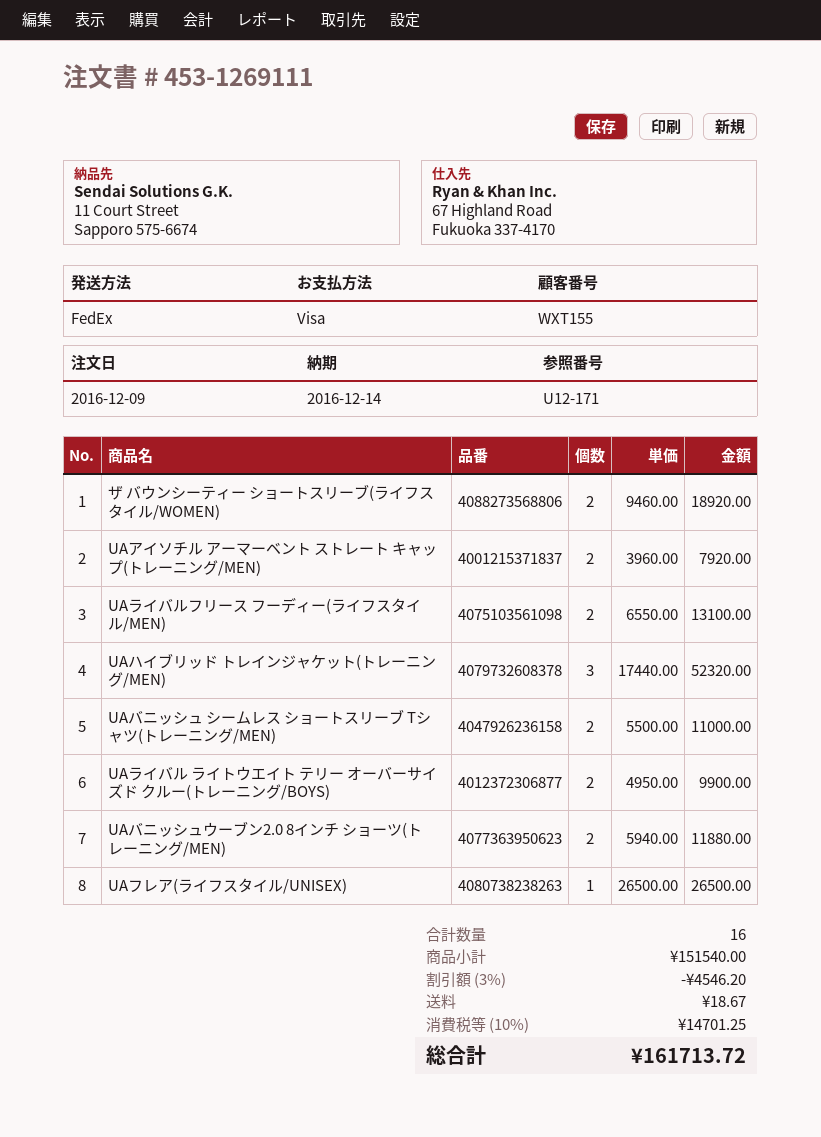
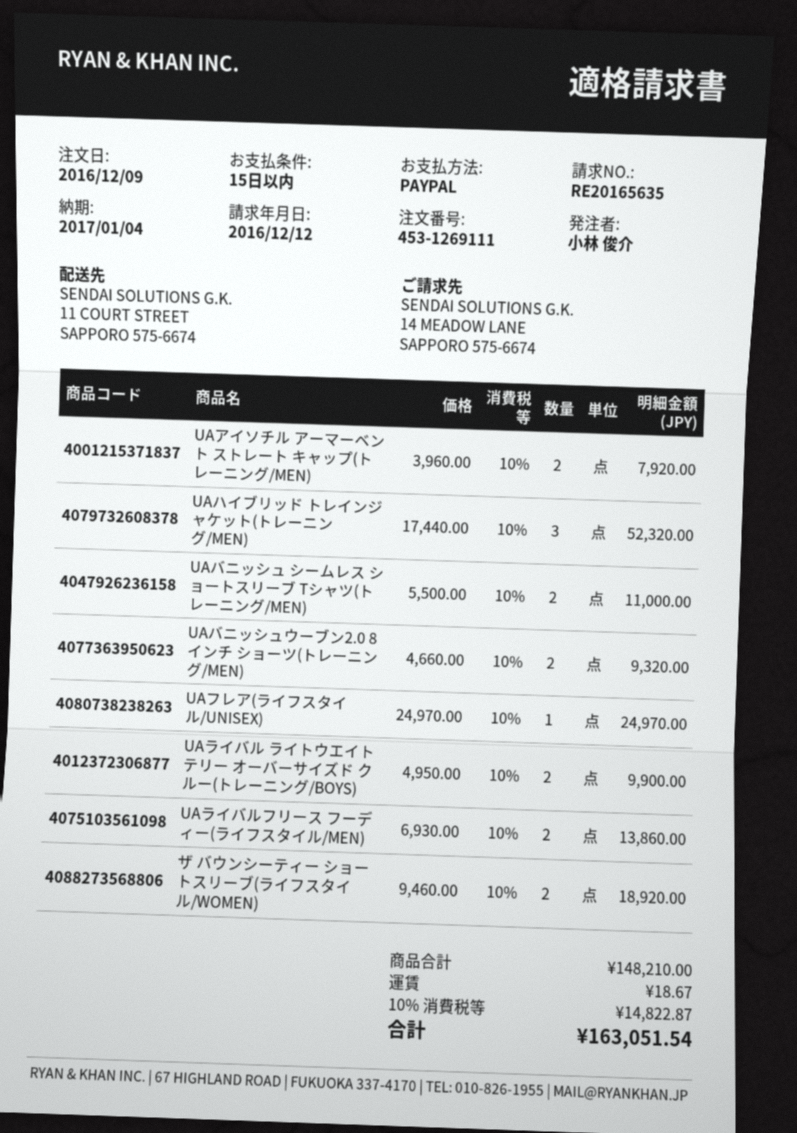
delivery date: 2016-12-14 -> 2017-01-04
payment method: Visa -> PayPal
UAライバルフリース フーディー(ライフスタイル/MEN): 2 x 6550.00 = 13100.00 -> 2 x 6930.00 = 13860.00
UAバニッシュウーブン2.0 8インチ ショーツ(トレーニング/MEN): 2 x 5940.00 = 11880.00 -> 2 x 4660.00 = 9320.00
UAフレア(ライフスタイル/UNISEX): 1 x 26500.00 = 26500.00 -> 1 x 24970.00 = 24970.00
subtotal: 151540.00 -> 148210.00
discount: 3% = 4546.20 -> none
tax: 10% = 14701.25 -> 10% = 14822.87
total: 161713.72 -> 163051.54

